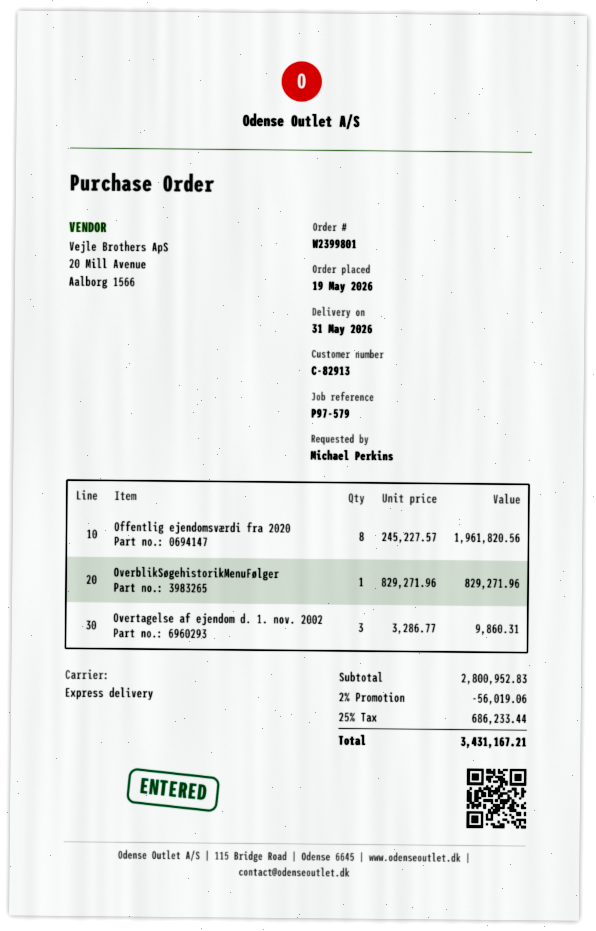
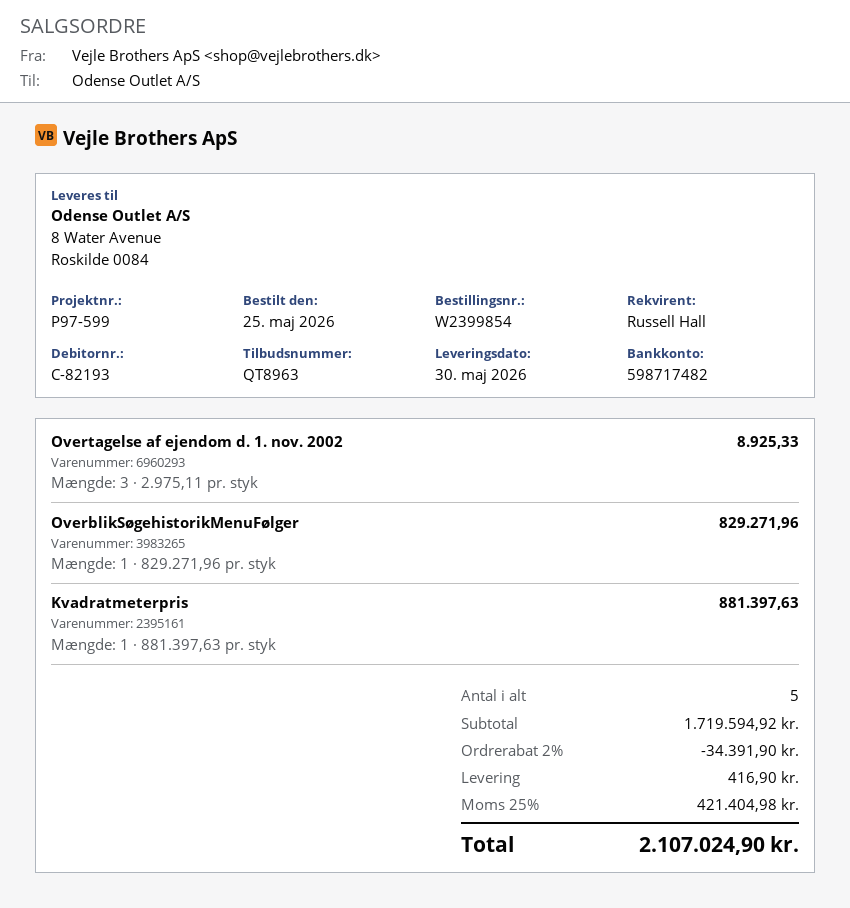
order number: W2399801 -> W2399854
order date: 2026-05-19 -> 2026-05-25
delivery date: 2026-05-31 -> 2026-05-30
customer number: C-82913 -> C-82193
reference: P97-579 -> P97-599
ordered by: Michael Perkins -> Russell Hall
Offentlig ejendomsværdi fra 2020: 8 x 245227.57 = 1961820.56 -> none
Overtagelse af ejendom d. 1. nov. 2002: 3 x 3286.77 = 9860.31 -> 3 x 2975.11 = 8925.33
Kvadratmeterpris: none -> 1 x 881397.63 = 881397.63
subtotal: 2800952.83 -> 1719594.92
discount: 2% = 56019.06 -> 2% = 34391.90
shipping: none -> 416.90
tax: 25% = 686233.44 -> 25% = 421404.98
total: 3431167.21 -> 2107024.90

